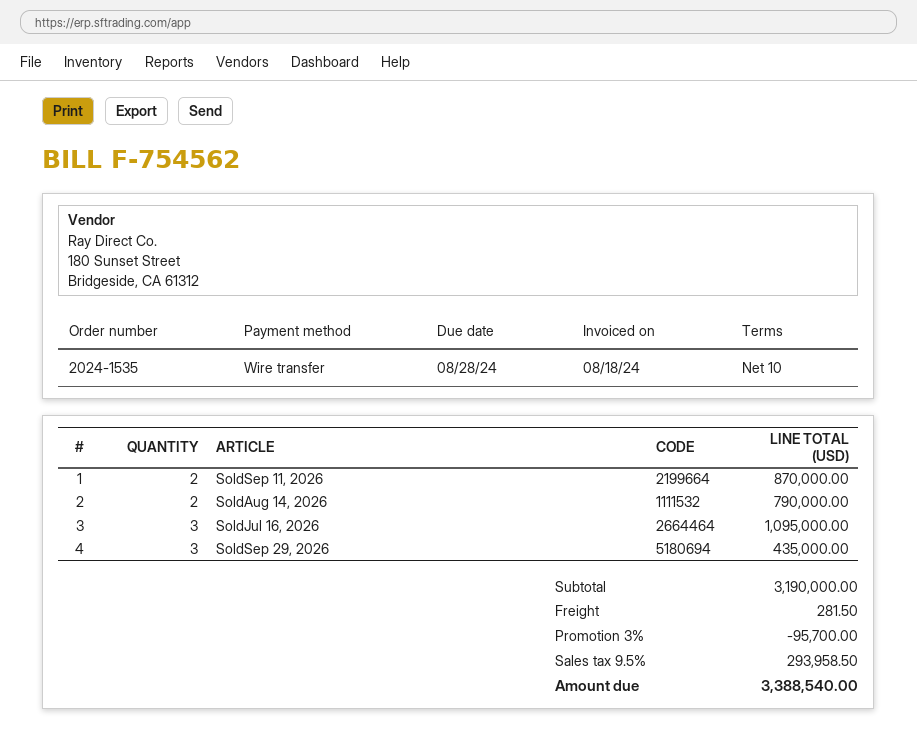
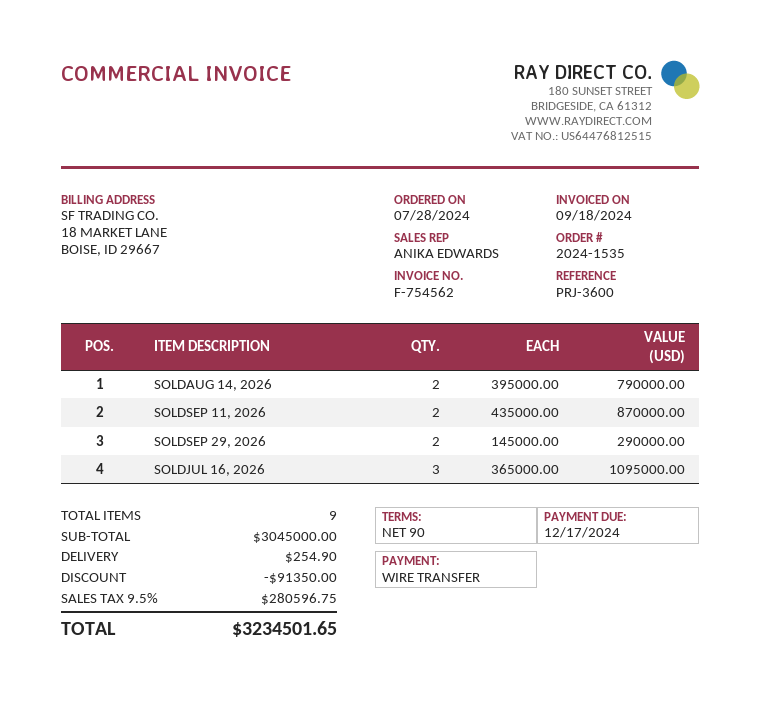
invoice date: 2024-08-18 -> 2024-09-18
payment terms: 10 days -> 90 days
due date: 2024-08-28 -> 2024-12-17
SoldSep 29, 2026: 3 for 435000.00 -> 2 for 290000.00
subtotal: 3190000.00 -> 3045000.00
discount: 95700.00 -> 91350.00
shipping: 281.50 -> 254.90
tax: 9.5% = 293958.50 -> 9.5% = 280596.75
total: 3388540.00 -> 3234501.65

